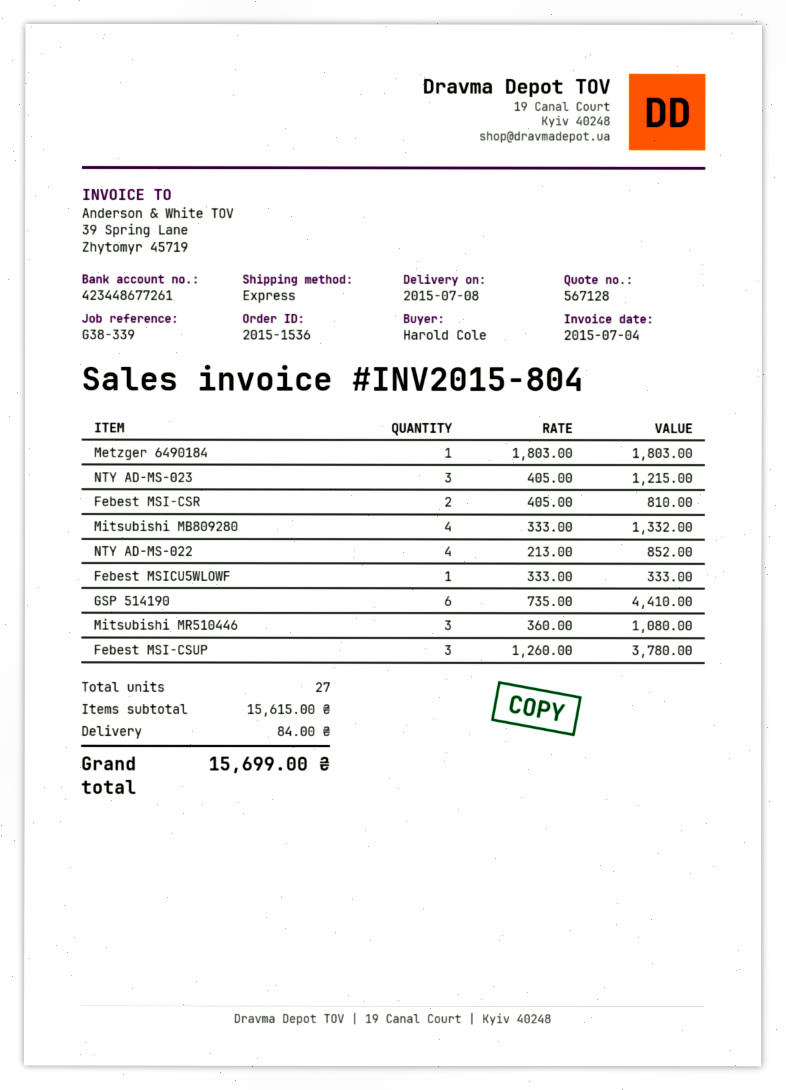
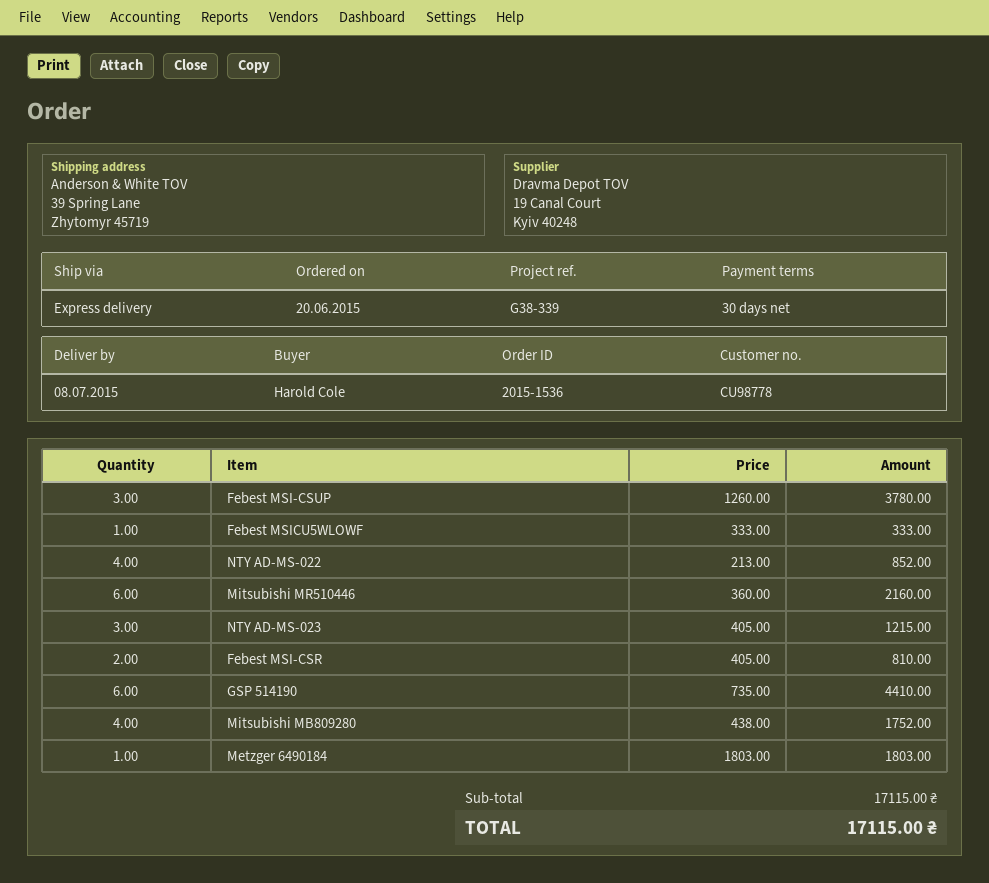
Mitsubishi MB809280: 4 x 333.00 = 1332.00 -> 4 x 438.00 = 1752.00
Mitsubishi MR510446: 3 x 360.00 = 1080.00 -> 6 x 360.00 = 2160.00
subtotal: 15615.00 -> 17115.00
shipping: 84.00 -> none
total: 15699.00 -> 17115.00

